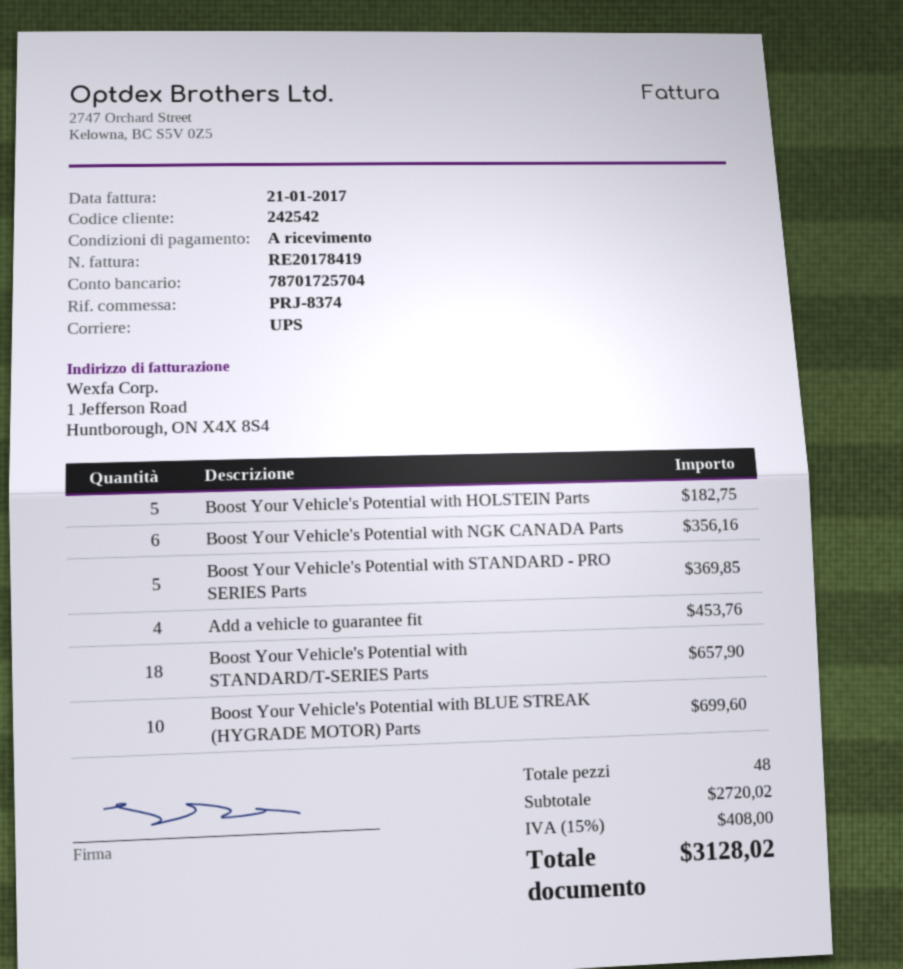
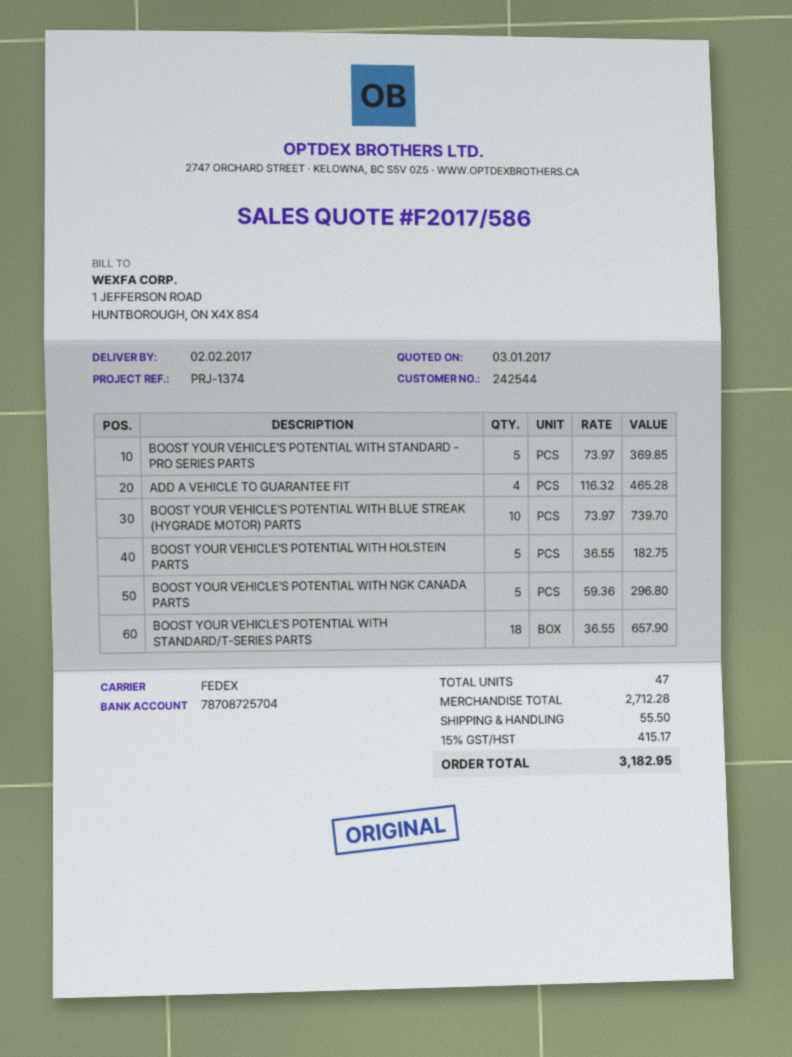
customer number: 242542 -> 242544
reference: PRJ-8374 -> PRJ-1374
bank account: 78701725704 -> 78708725704
shipping method: UPS -> FedEx
Boost Your Vehicle's Potential with NGK CANADA Parts: 6 for 356.16 -> 5 for 296.80
Add a vehicle to guarantee fit: 4 for 453.76 -> 4 for 465.28
Boost Your Vehicle's Potential with BLUE STREAK (HYGRADE MOTOR) Parts: 10 for 699.60 -> 10 for 739.70
total quantity: 48 -> 47
subtotal: 2720.02 -> 2712.28
shipping: none -> 55.50
tax: 15% = 408.00 -> 15% = 415.17
total: 3128.02 -> 3182.95

